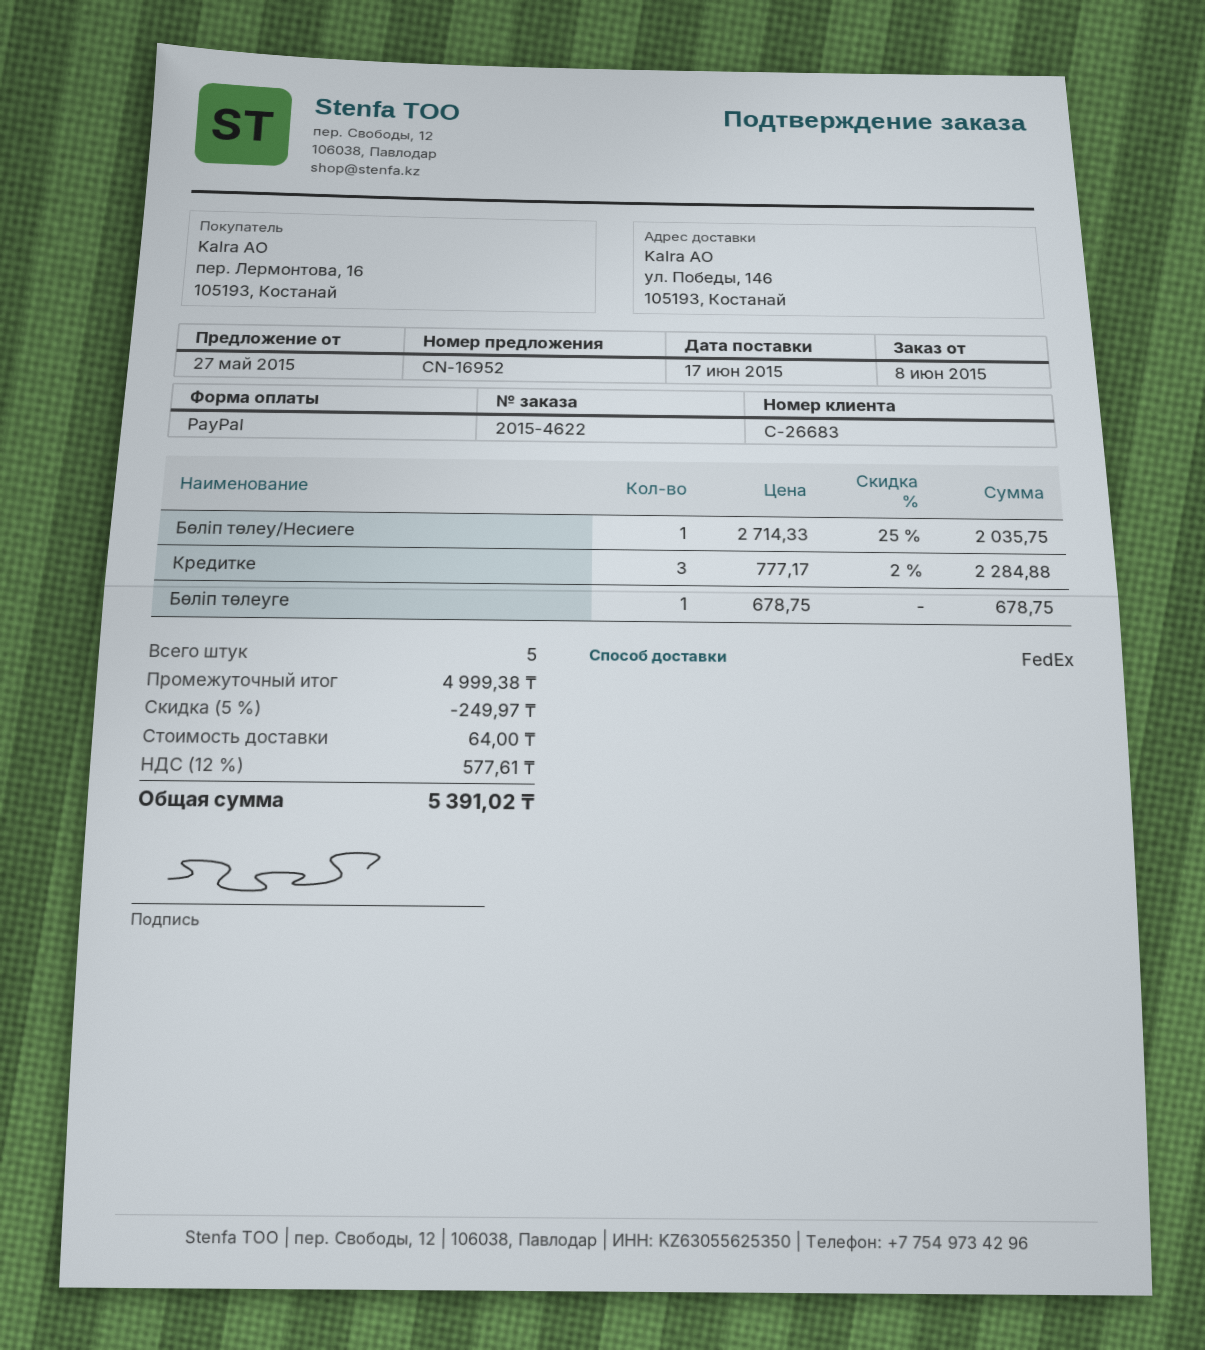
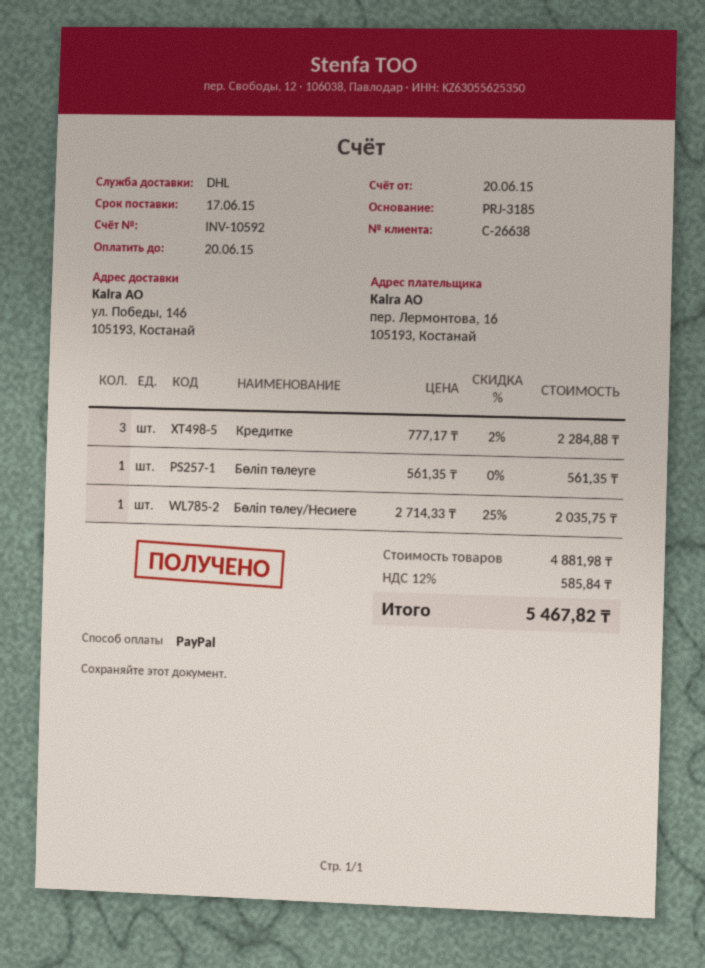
customer number: C-26683 -> C-26638
shipping method: FedEx -> DHL
Бөліп төлеуге: 1 x 678.75 = 678.75 -> 1 x 561.35 = 561.35
subtotal: 4999.38 -> 4881.98
discount: 5% = 249.97 -> none
shipping: 64.00 -> none
tax: 12% = 577.61 -> 12% = 585.84
total: 5391.02 -> 5467.82

